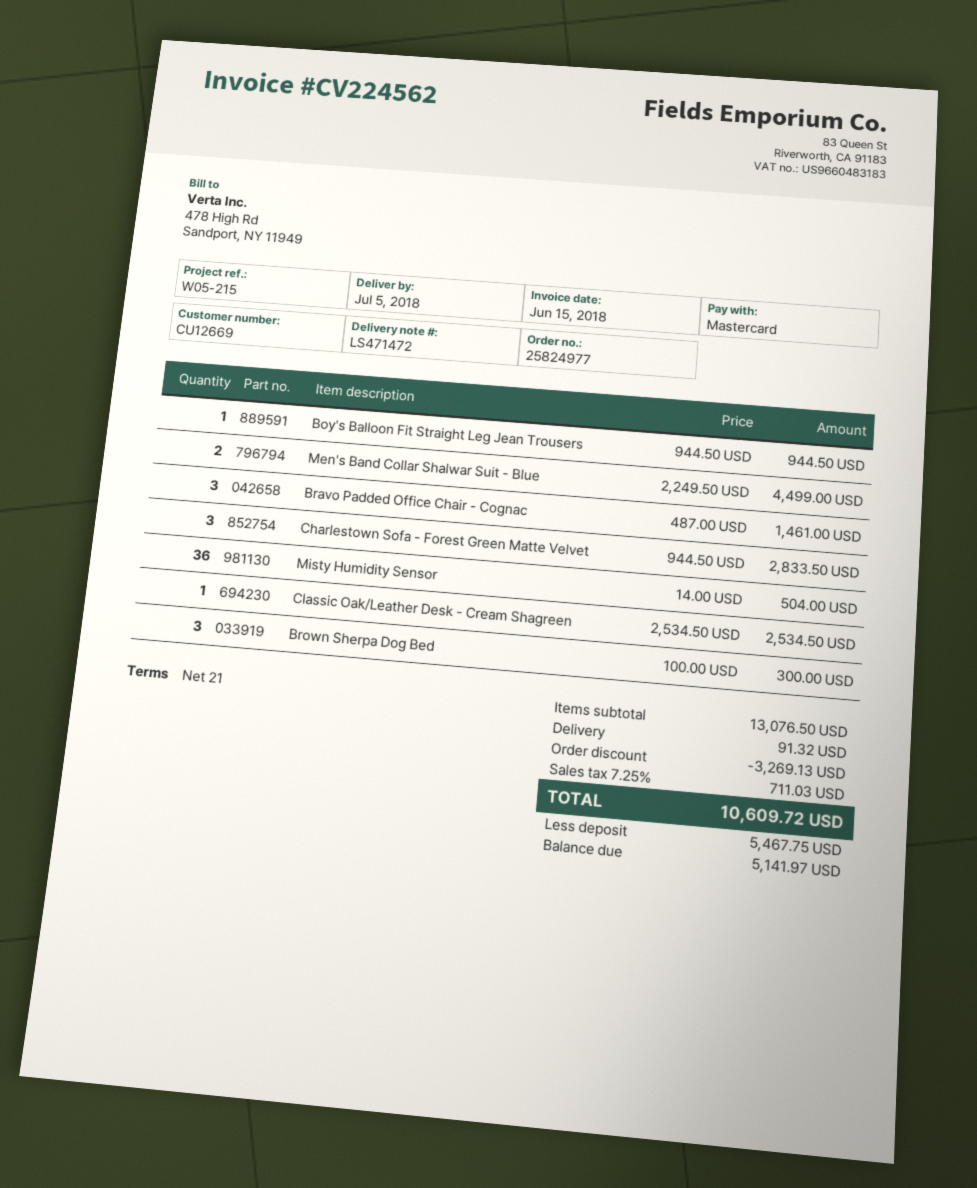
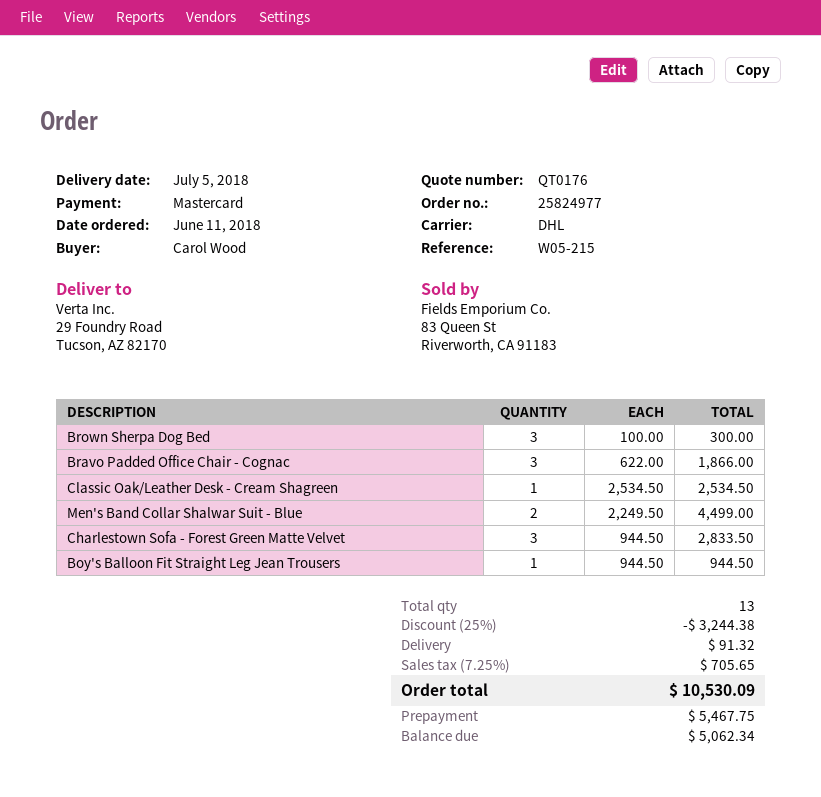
Bravo Padded Office Chair - Cognac: 3 x 487.00 = 1461.00 -> 3 x 622.00 = 1866.00
Misty Humidity Sensor: 36 x 14.00 = 504.00 -> none
discount: 3269.13 -> 3244.38
tax: 7.25% = 711.03 -> 7.25% = 705.65
total: 10609.72 -> 10530.09
balance: 5141.97 -> 5062.34

